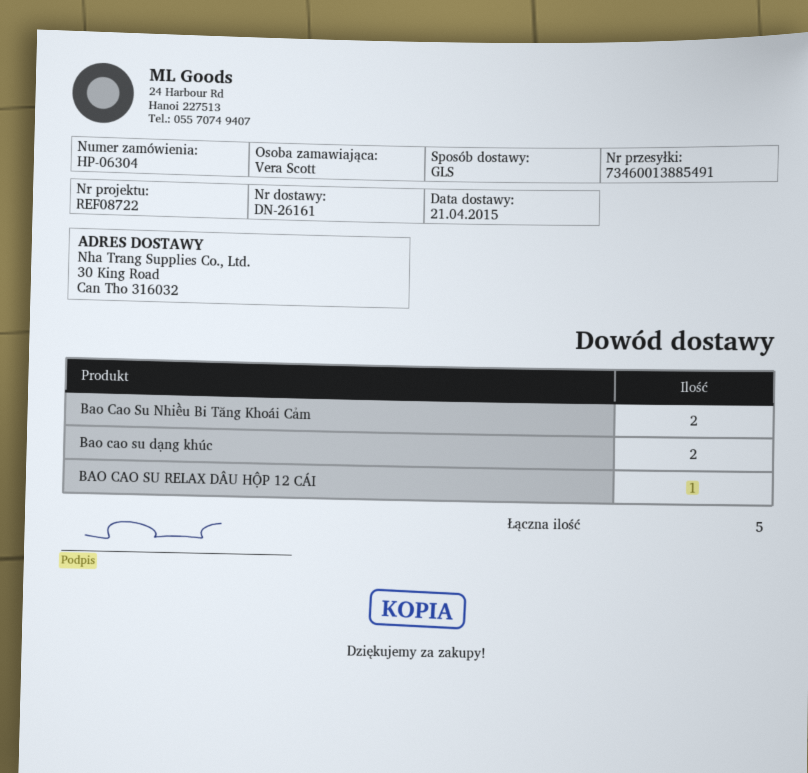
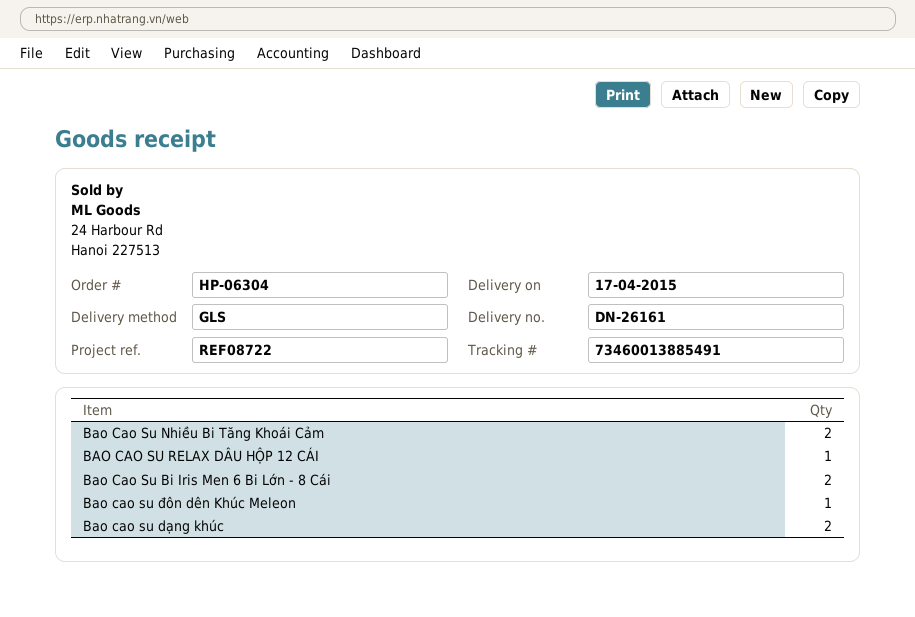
delivery date: 2015-04-21 -> 2015-04-17
Bao Cao Su Bi Iris Men 6 Bi Lớn - 8 Cái: none -> 2
Bao cao su đôn dên Khúc Meleon: none -> 1

